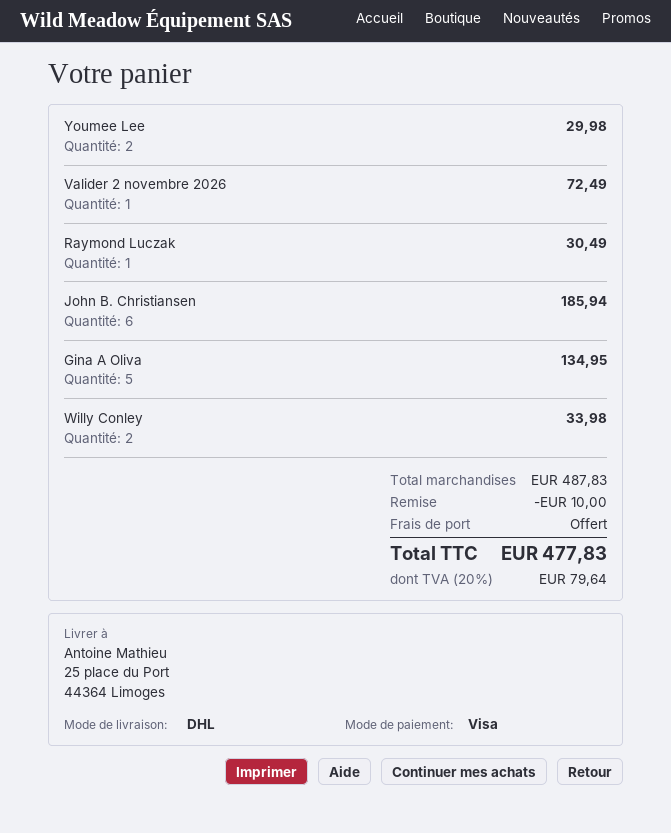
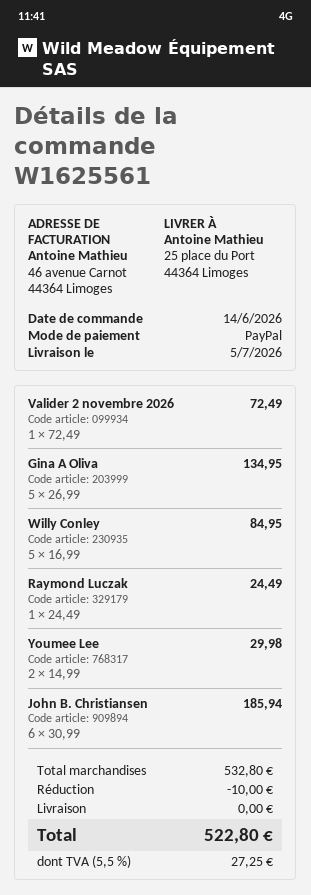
payment method: Visa -> PayPal
Raymond Luczak: 1 for 30.49 -> 1 for 24.49
Willy Conley: 2 for 33.98 -> 5 for 84.95
subtotal: 487.83 -> 532.80
tax: 20% = 79.64 -> 5.5% = 27.25
total: 477.83 -> 522.80

